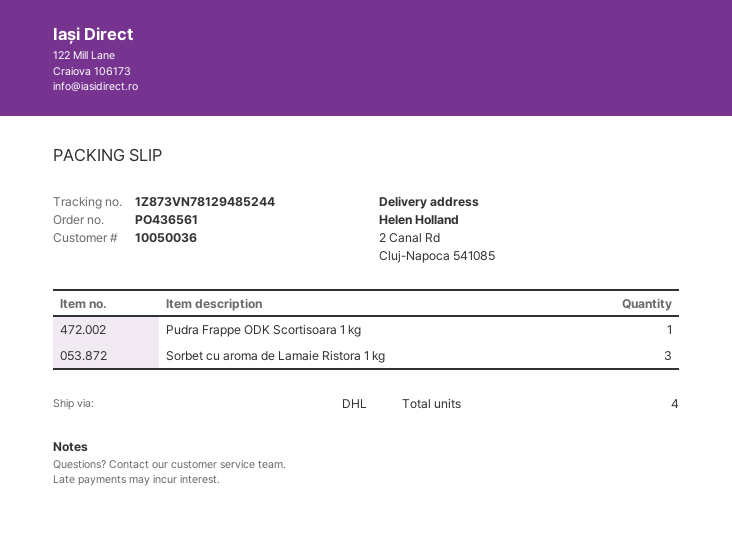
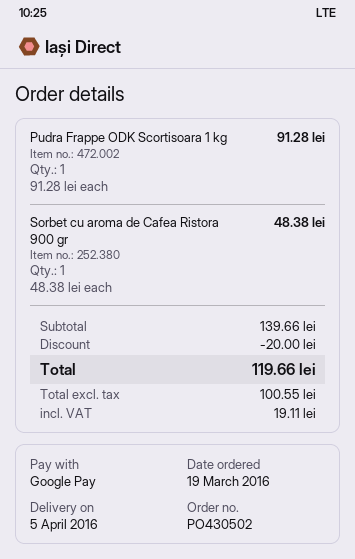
order number: PO436561 -> PO430502
Sorbet cu aroma de Lamaie Ristora 1 kg: 3 -> none
Sorbet cu aroma de Cafea Ristora 900 gr: none -> 1

